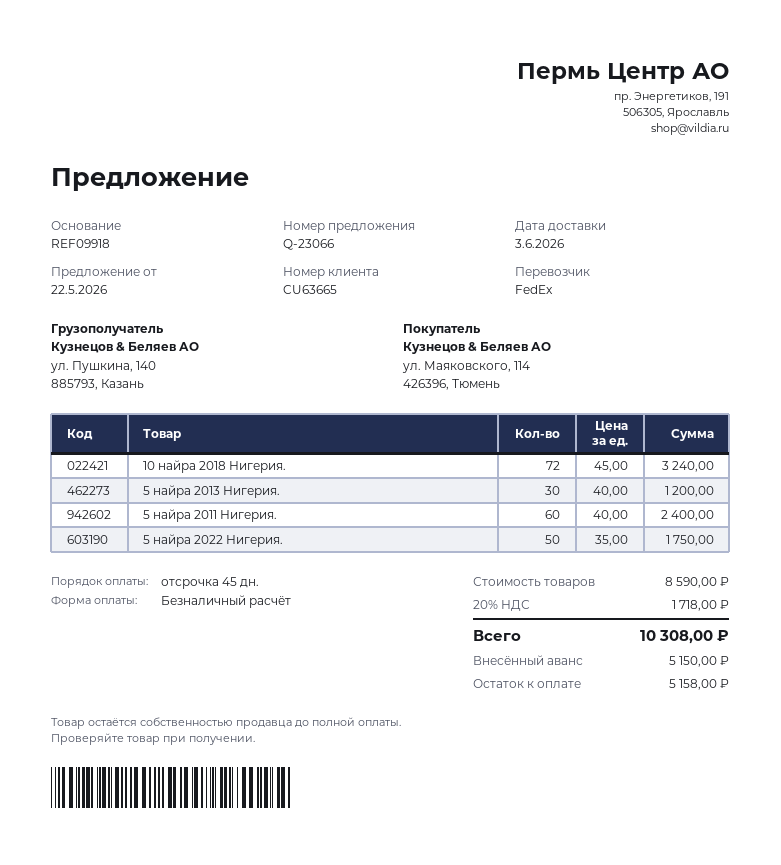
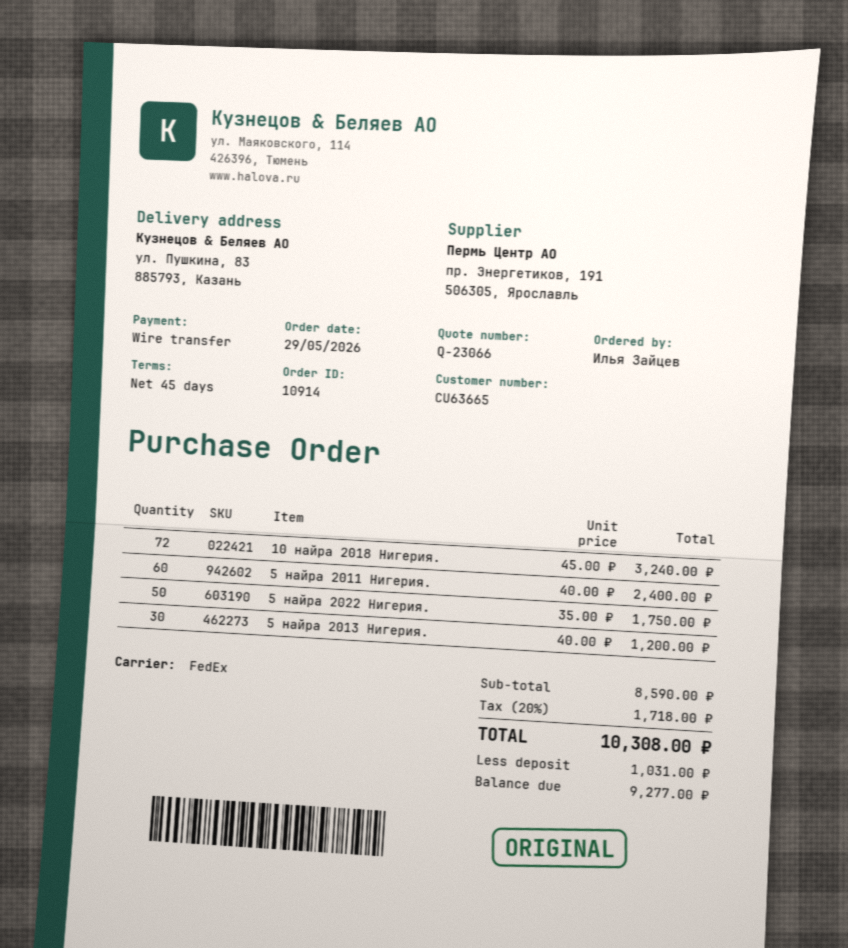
ship to: ул. Пушкина, 140, 885793, Казань -> ул. Пушкина, 83, 885793, Казань
deposit: 5150.00 -> 1031.00
balance: 5158.00 -> 9277.00

